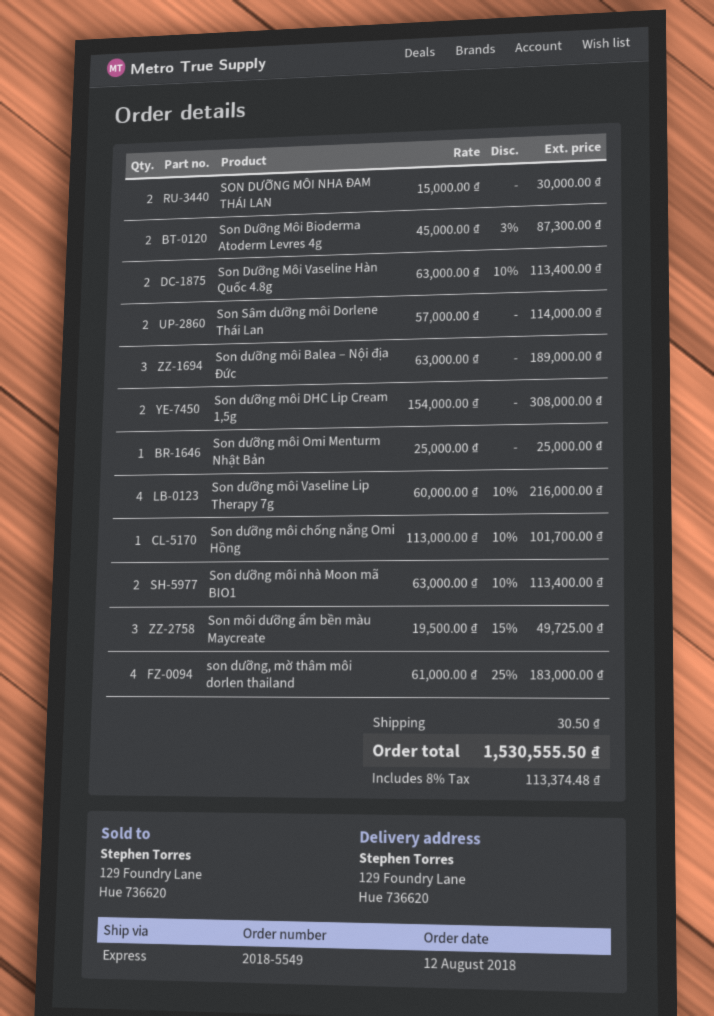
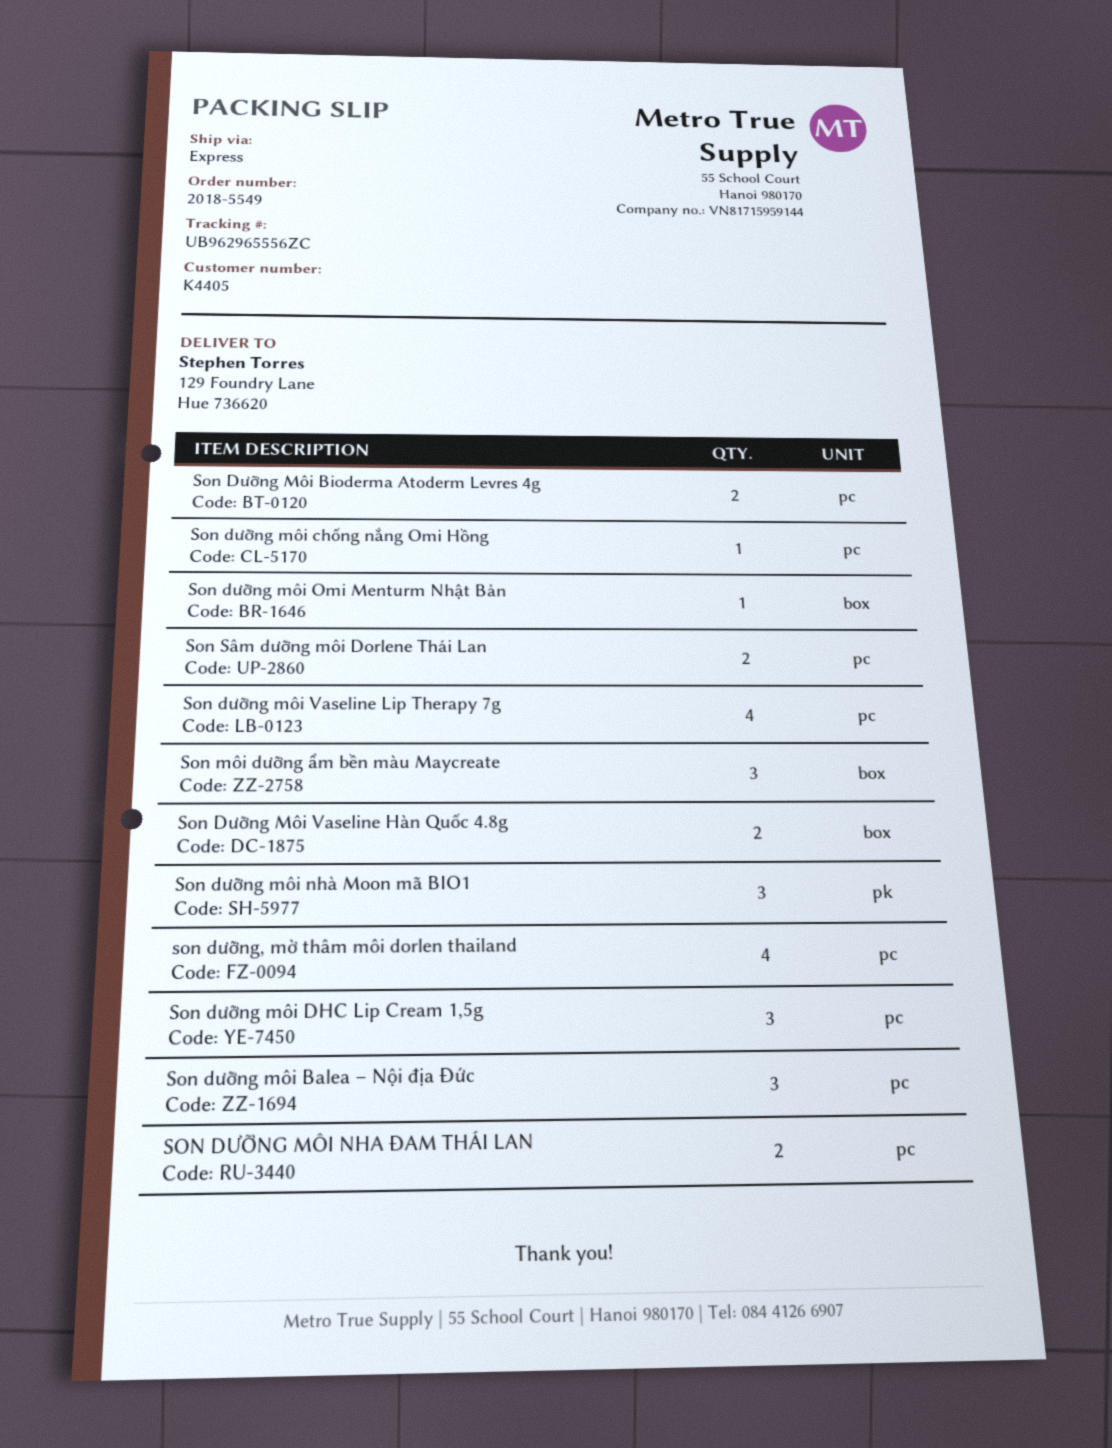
Son dưỡng môi DHC Lip Cream 1,5g: 2 -> 3
Son dưỡng môi nhà Moon mã BIO1: 2 -> 3

